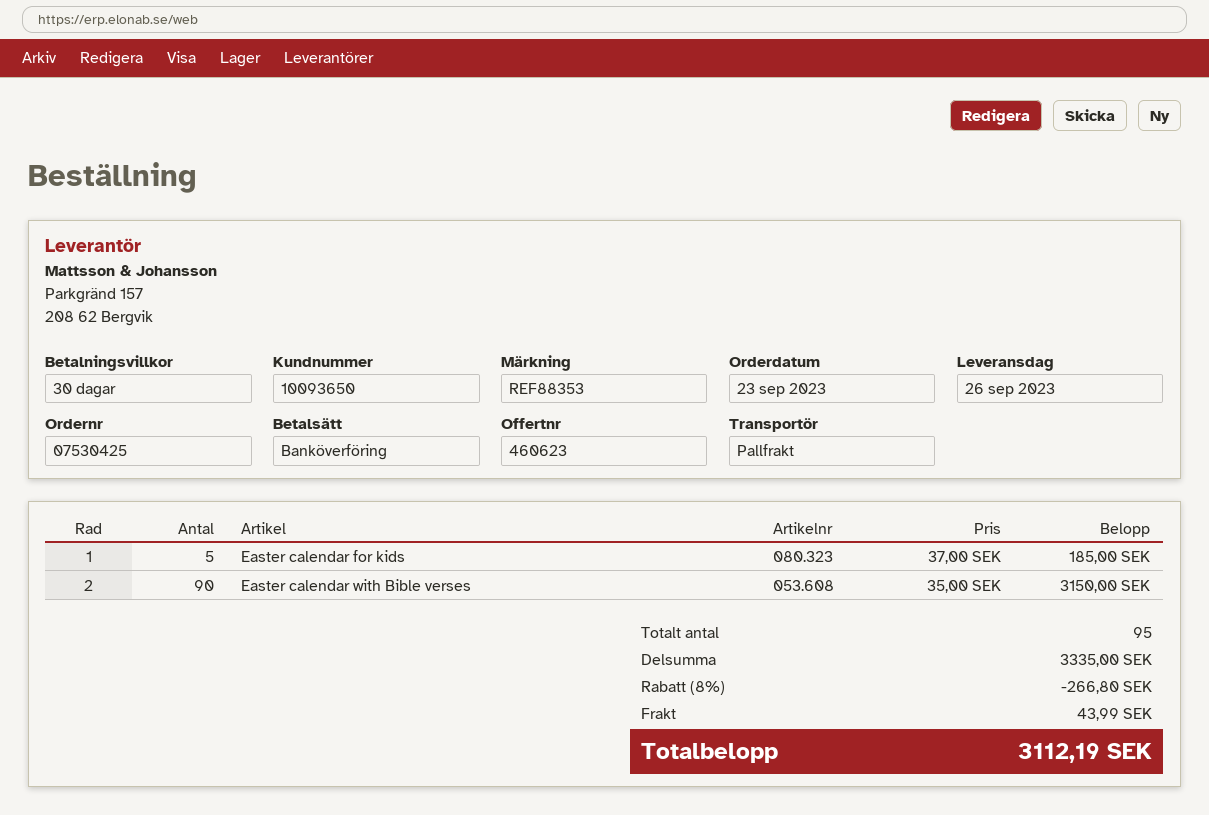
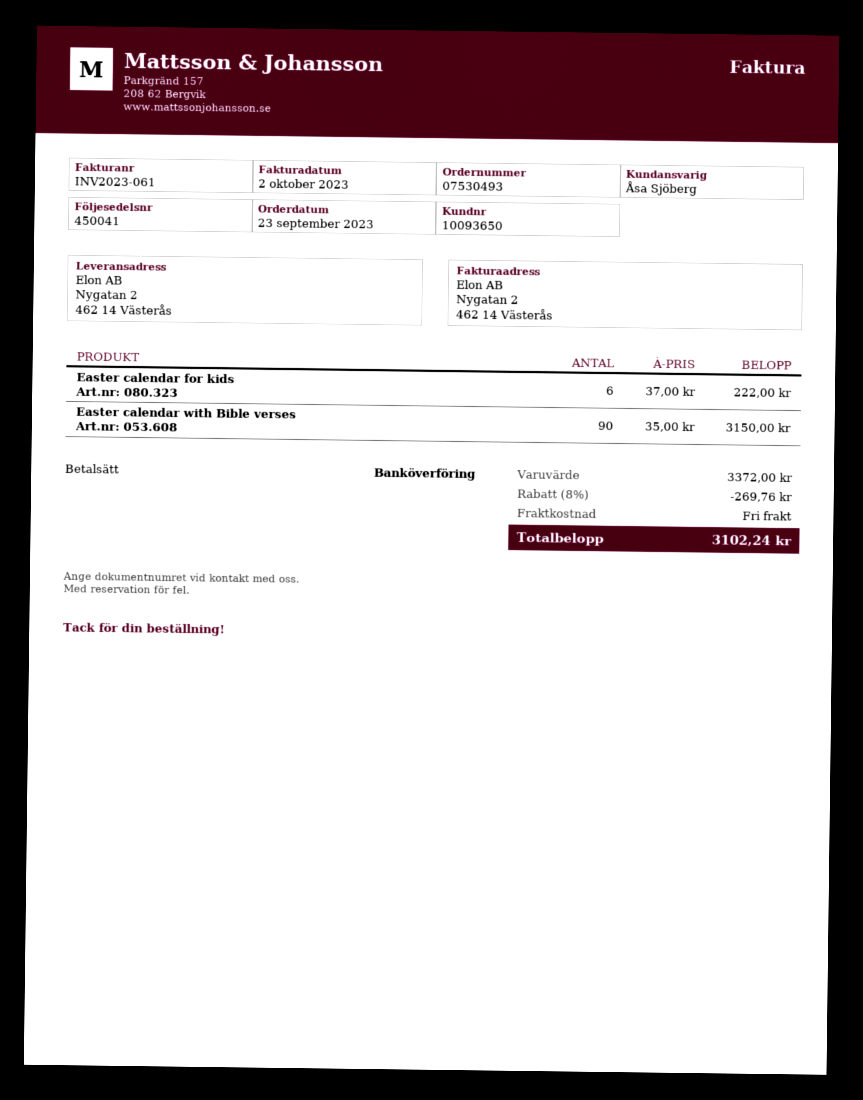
order number: 07530425 -> 07530493
Easter calendar for kids: 5 x 37.00 = 185.00 -> 6 x 37.00 = 222.00
subtotal: 3335.00 -> 3372.00
discount: 8% = 266.80 -> 8% = 269.76
shipping: 43.99 -> 0.00
total: 3112.19 -> 3102.24

